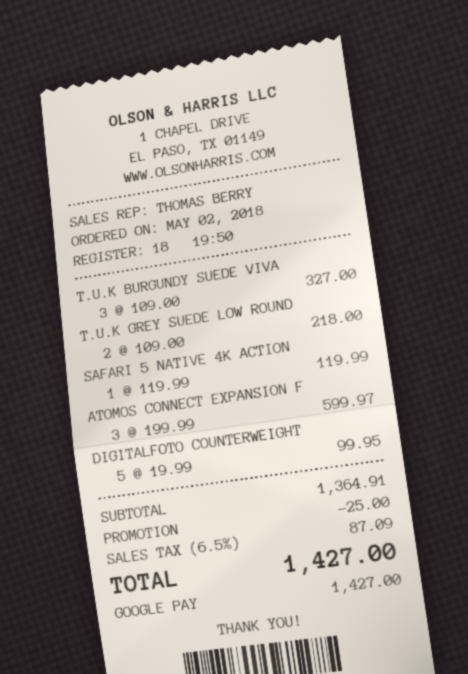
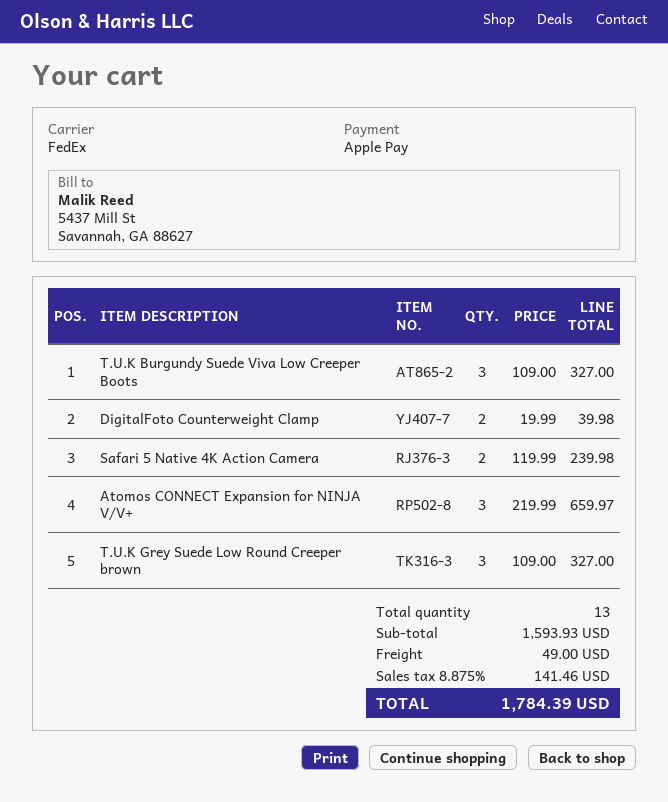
payment method: Google Pay -> Apple Pay
T.U.K GREY SUEDE LOW ROUND: 2 x 109.00 = 218.00 -> 3 x 109.00 = 327.00
SAFARI 5 NATIVE 4K ACTION: 1 x 119.99 = 119.99 -> 2 x 119.99 = 239.98
ATOMOS CONNECT EXPANSION F: 3 x 199.99 = 599.97 -> 3 x 219.99 = 659.97
DIGITALFOTO COUNTERWEIGHT: 5 x 19.99 = 99.95 -> 2 x 19.99 = 39.98
subtotal: 1364.91 -> 1593.93
discount: 25.00 -> none
shipping: none -> 49.00
tax: 6.5% = 87.09 -> 8.875% = 141.46
total: 1427.00 -> 1784.39

